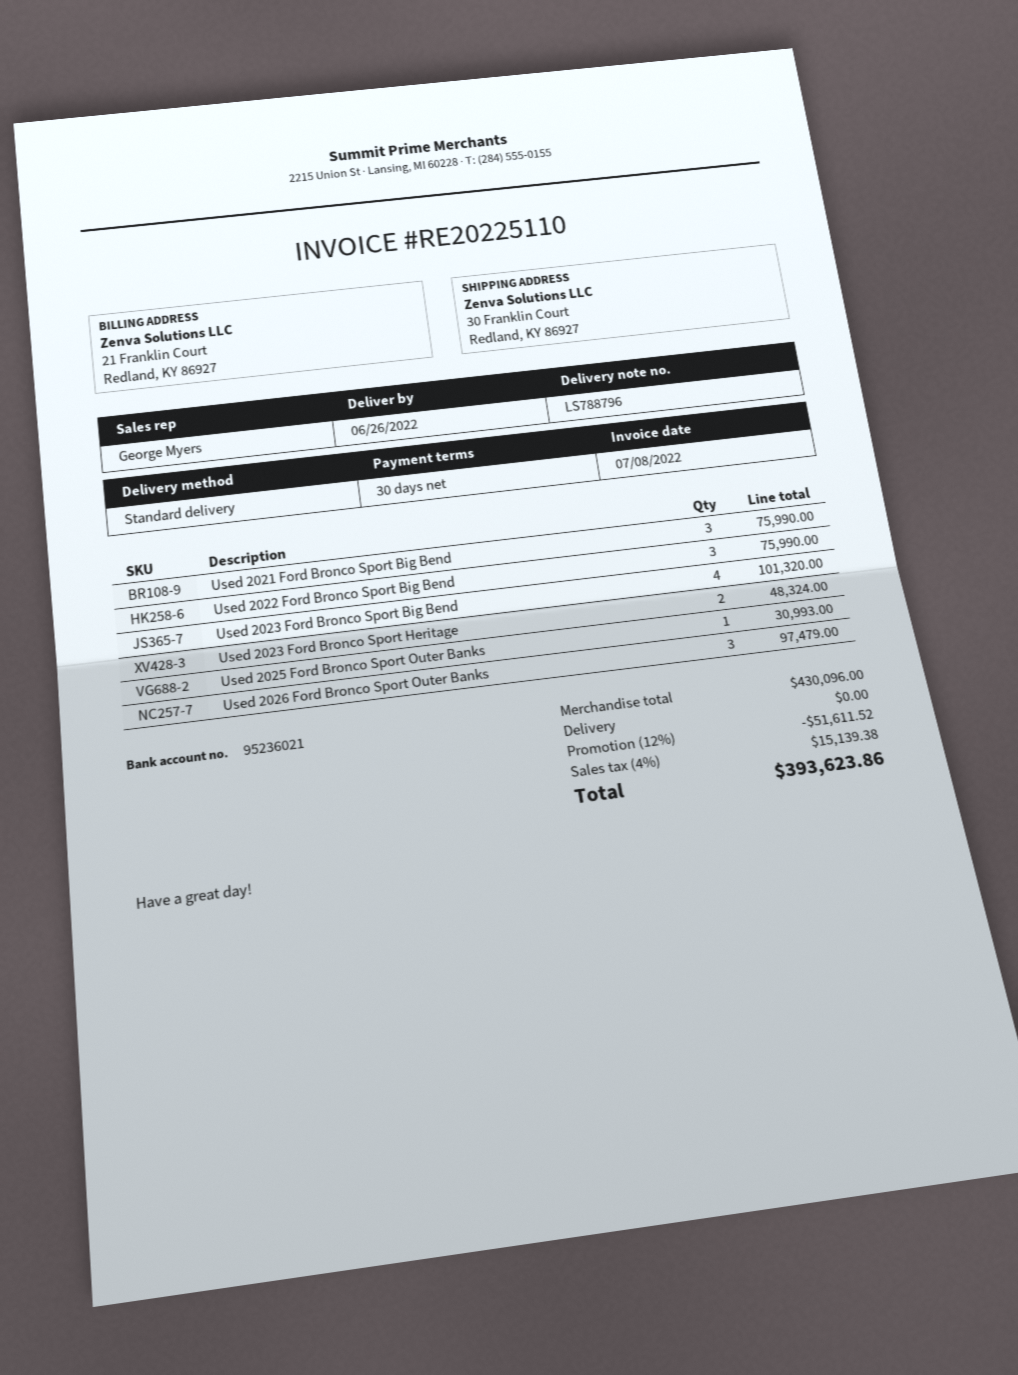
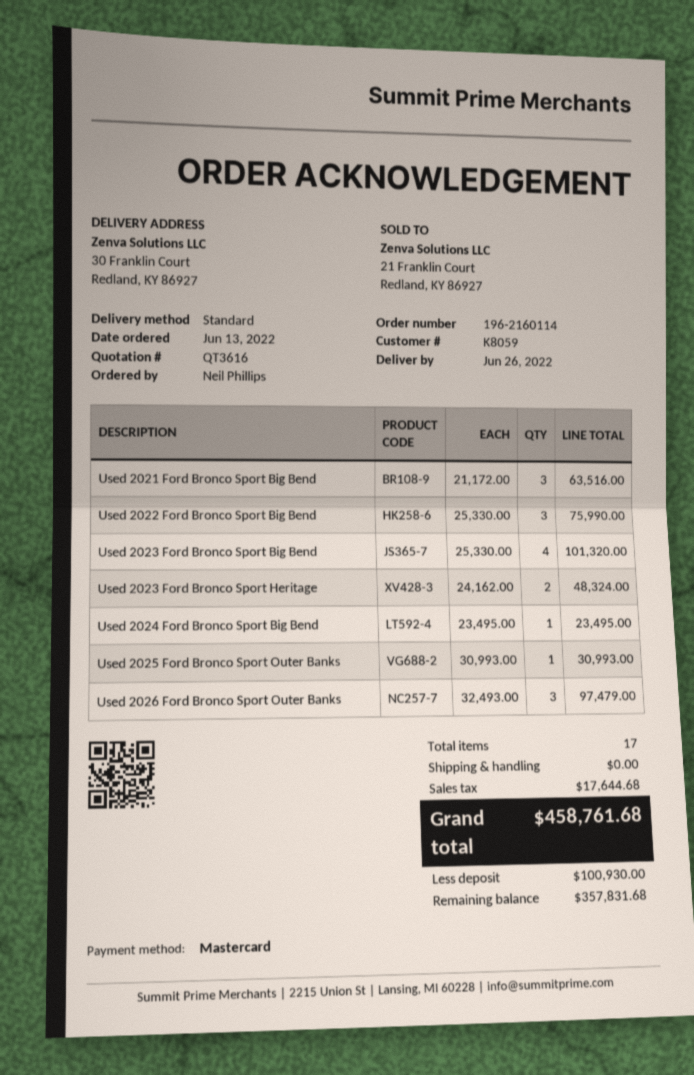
Used 2021 Ford Bronco Sport Big Bend: 3 for 75990.00 -> 3 for 63516.00
Used 2024 Ford Bronco Sport Big Bend: none -> 1 for 23495.00
discount: 12% = 51611.52 -> none
tax: 15139.38 -> 17644.68
total: 393623.86 -> 458761.68

